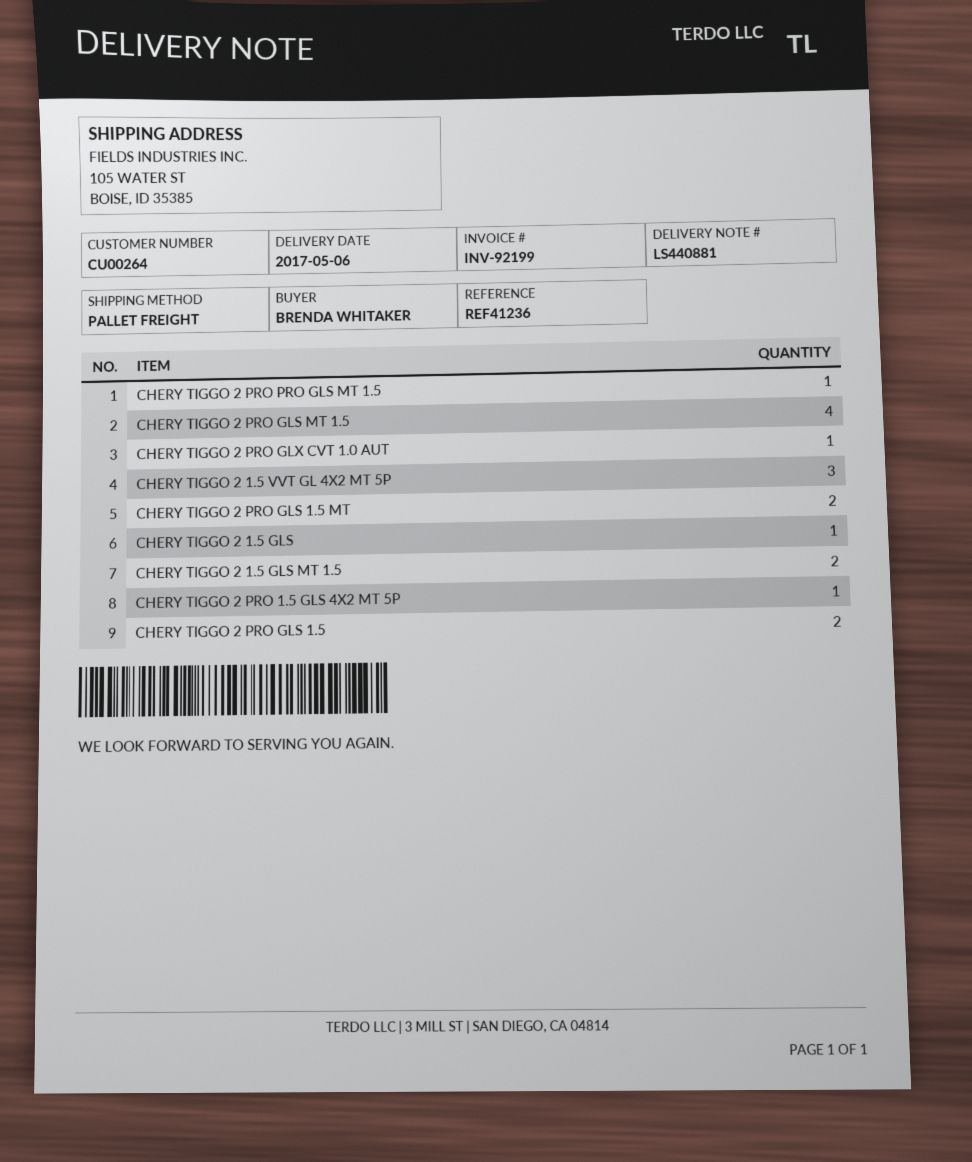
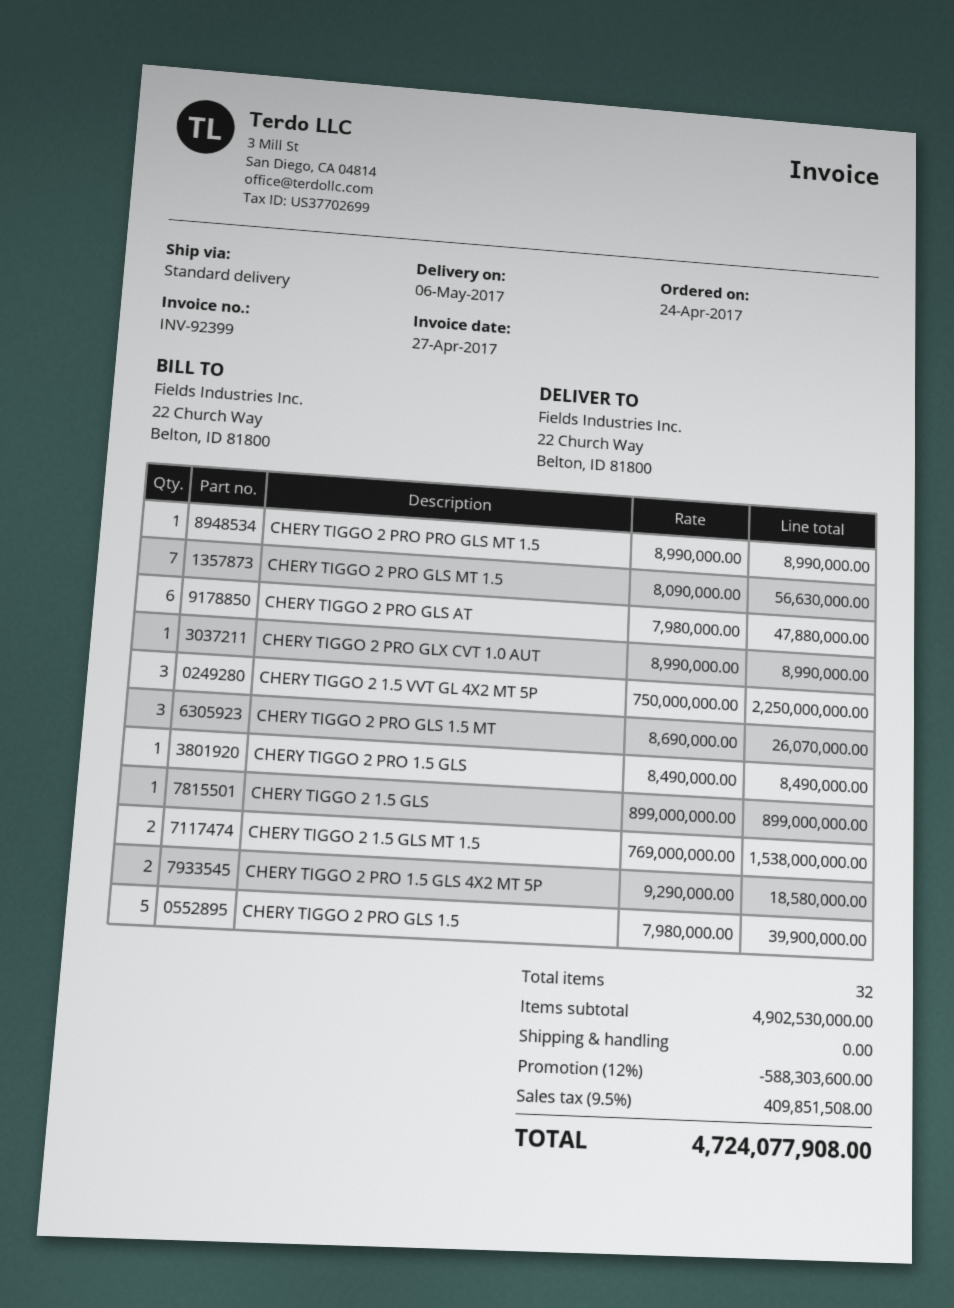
invoice number: INV-92199 -> INV-92399
shipping method: pallet freight -> standard
ship to: 105 WATER ST, BOISE, ID 35385 -> 22 Church Way, Belton, ID 81800
CHERY TIGGO 2 PRO GLS MT 1.5: 4 -> 7
CHERY TIGGO 2 PRO GLS 1.5 MT: 2 -> 3
CHERY TIGGO 2 PRO 1.5 GLS 4X2 MT 5P: 1 -> 2
CHERY TIGGO 2 PRO GLS 1.5: 2 -> 5
CHERY TIGGO 2 PRO GLS AT: none -> 6
CHERY TIGGO 2 PRO 1.5 GLS: none -> 1

